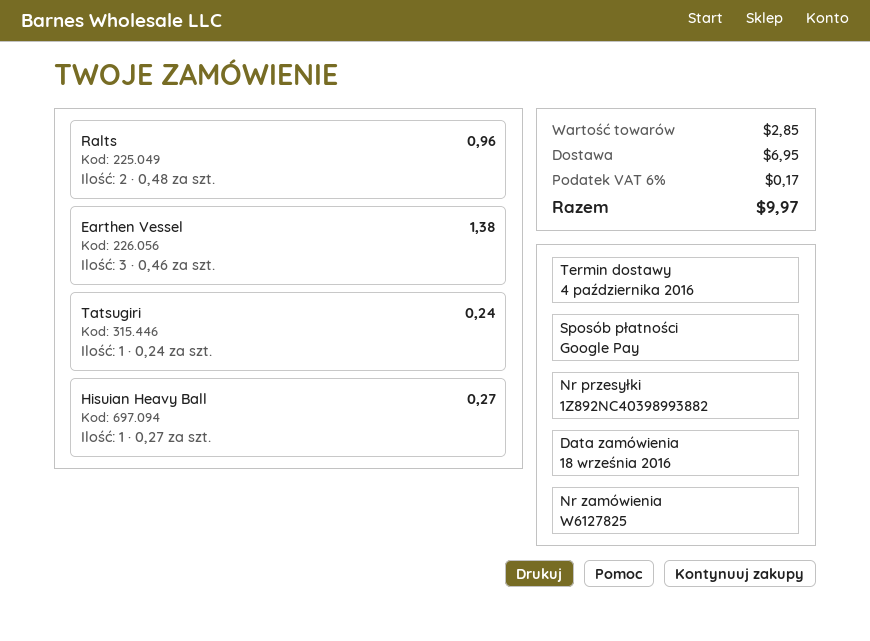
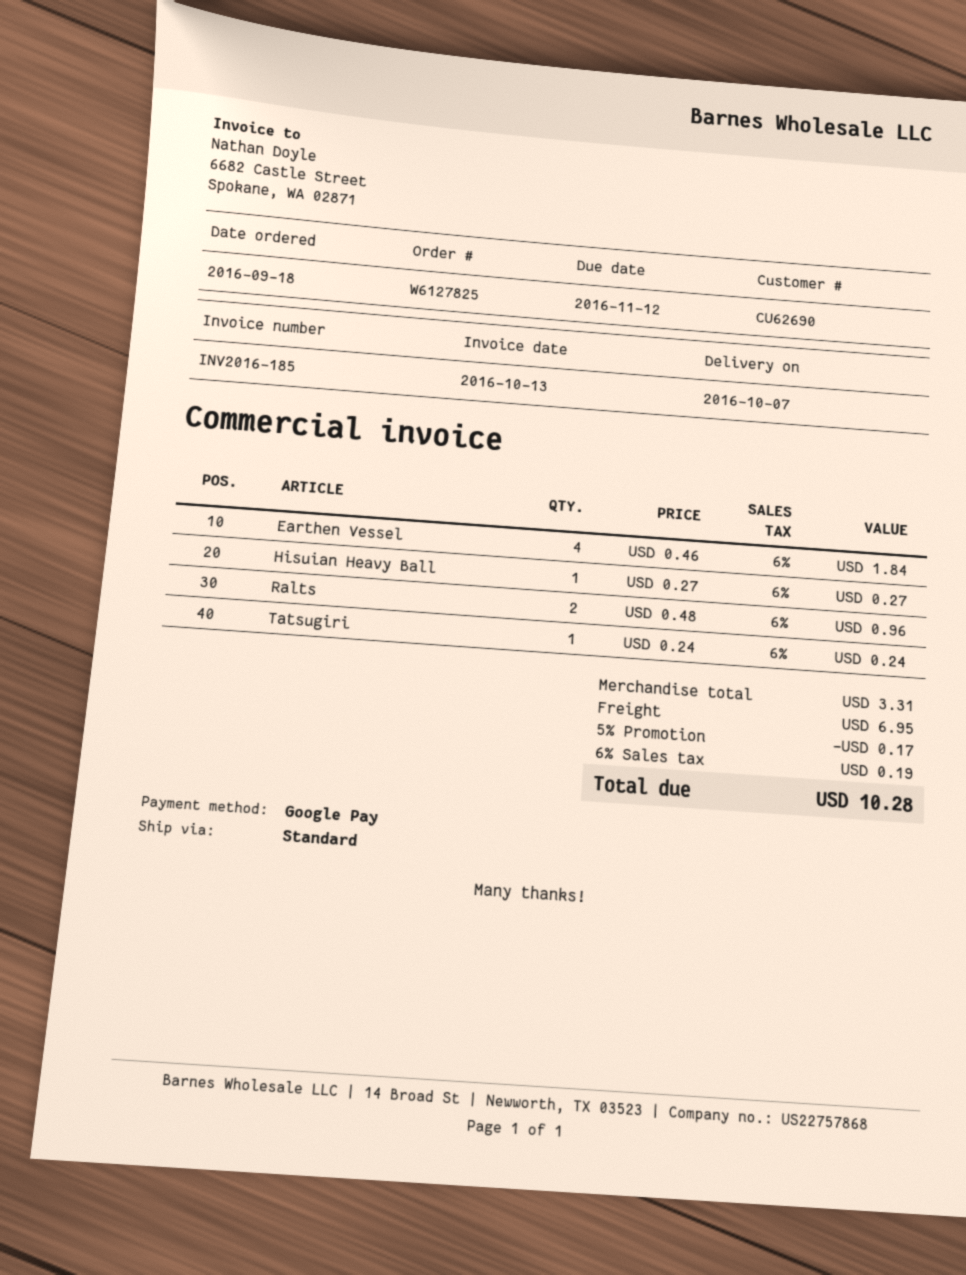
delivery date: 2016-10-04 -> 2016-10-07
Earthen Vessel: 3 x 0.46 = 1.38 -> 4 x 0.46 = 1.84
subtotal: 2.85 -> 3.31
discount: none -> 5% = 0.17
tax: 6% = 0.17 -> 6% = 0.19
total: 9.97 -> 10.28

